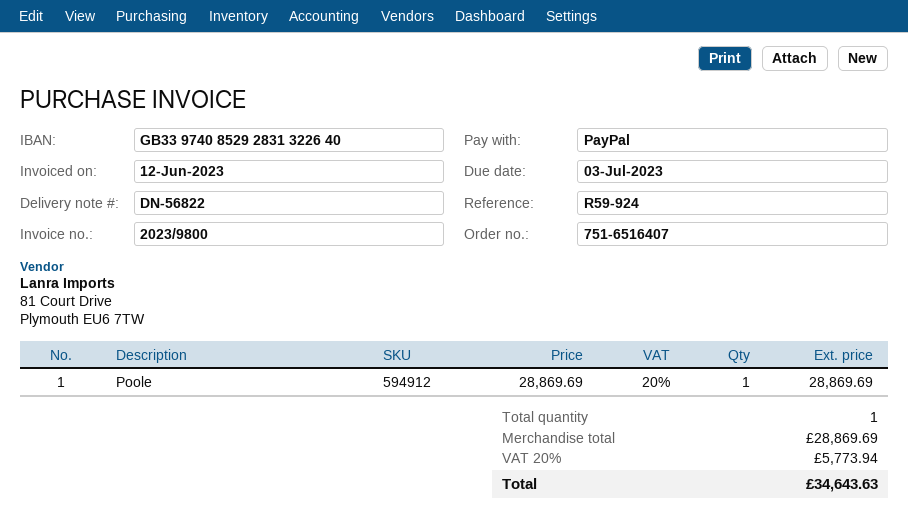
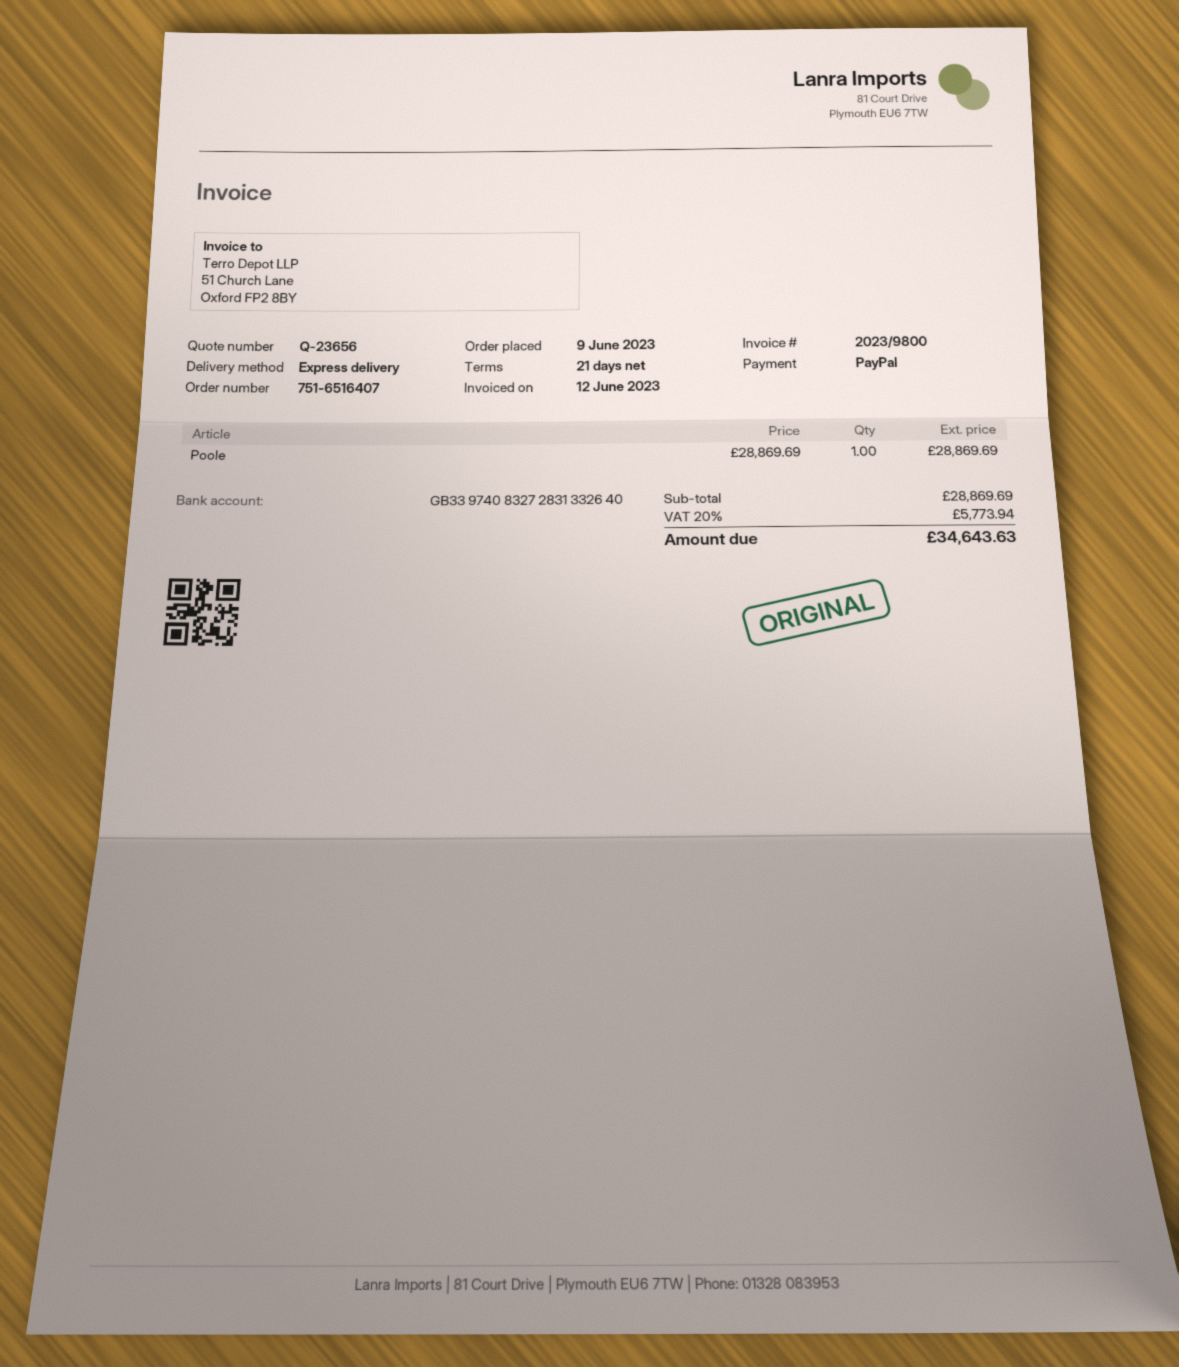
bank account: GB33974085292831322640 -> GB33974083272831332640

